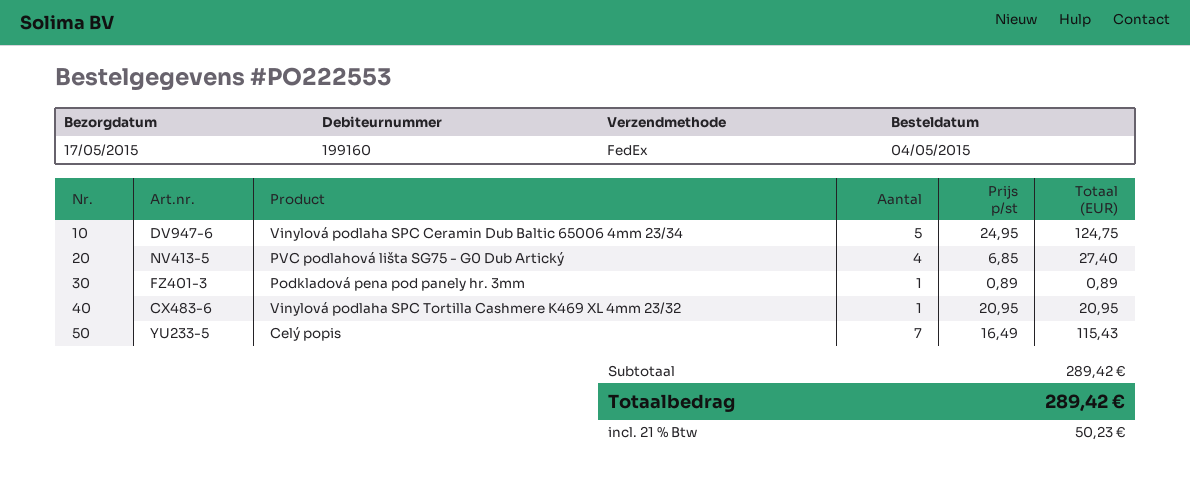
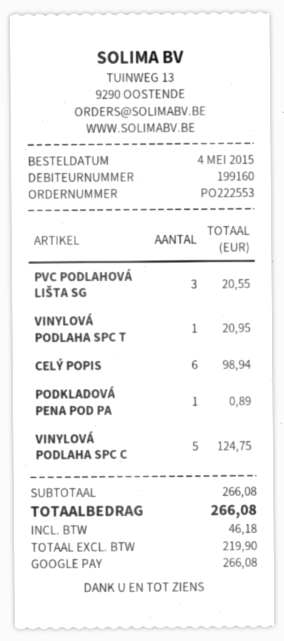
PVC podlahová lišta SG75 - G0 Dub Artický: 4 for 27.40 -> 3 for 20.55
Celý popis: 7 for 115.43 -> 6 for 98.94
subtotal: 289.42 -> 266.08
tax: 50.23 -> 46.18
total: 289.42 -> 266.08

